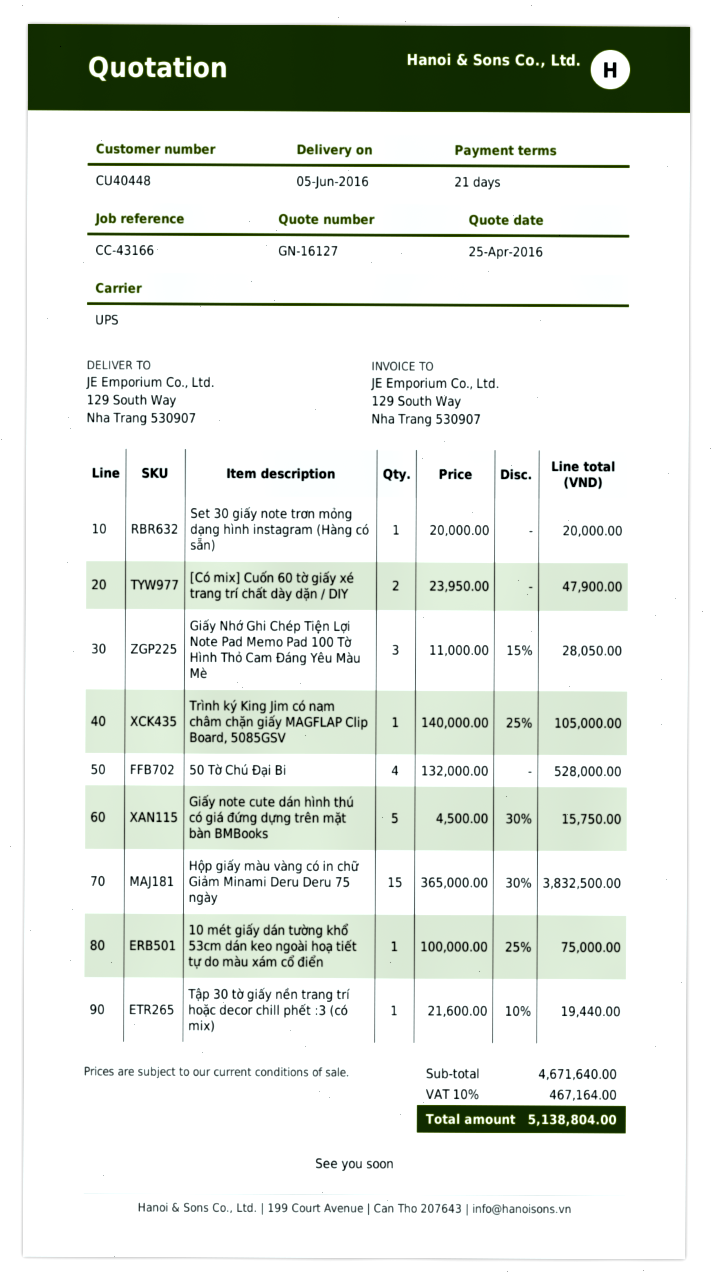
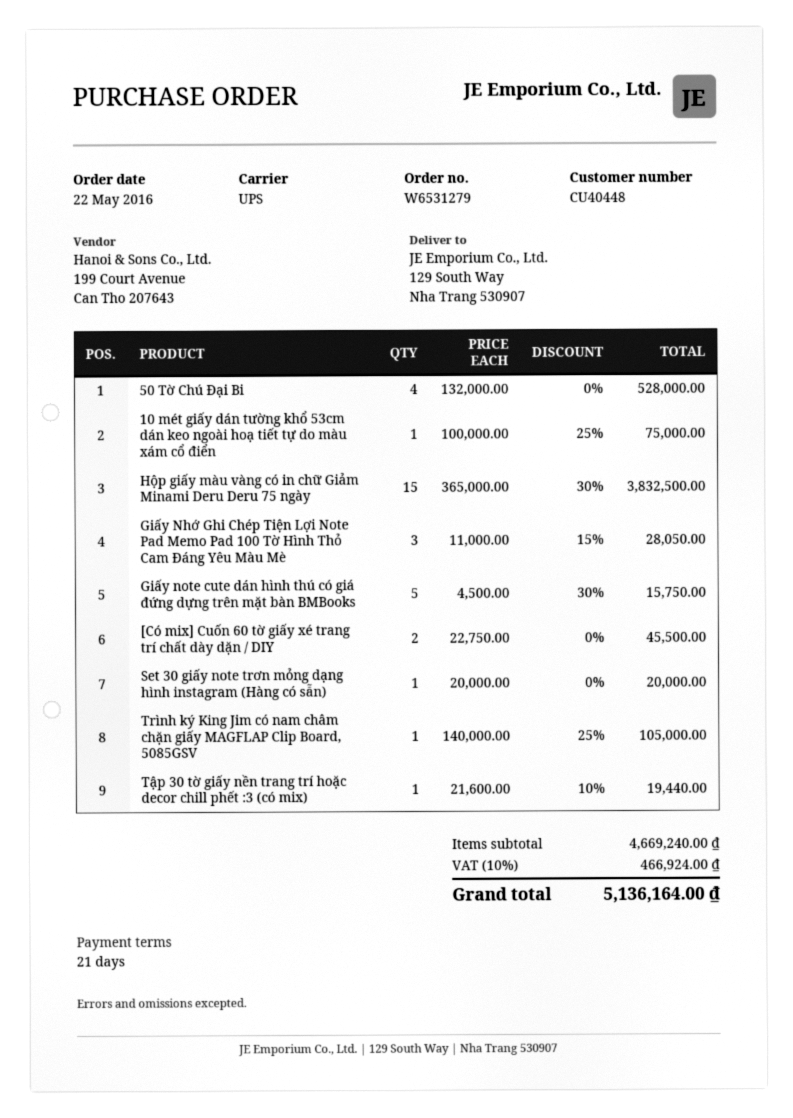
[Có mix] Cuốn 60 tờ giấy xé trang trí chất dày dặn / DIY: 2 x 23950.00 = 47900.00 -> 2 x 22750.00 = 45500.00
subtotal: 4671640.00 -> 4669240.00
tax: 10% = 467164.00 -> 10% = 466924.00
total: 5138804.00 -> 5136164.00

